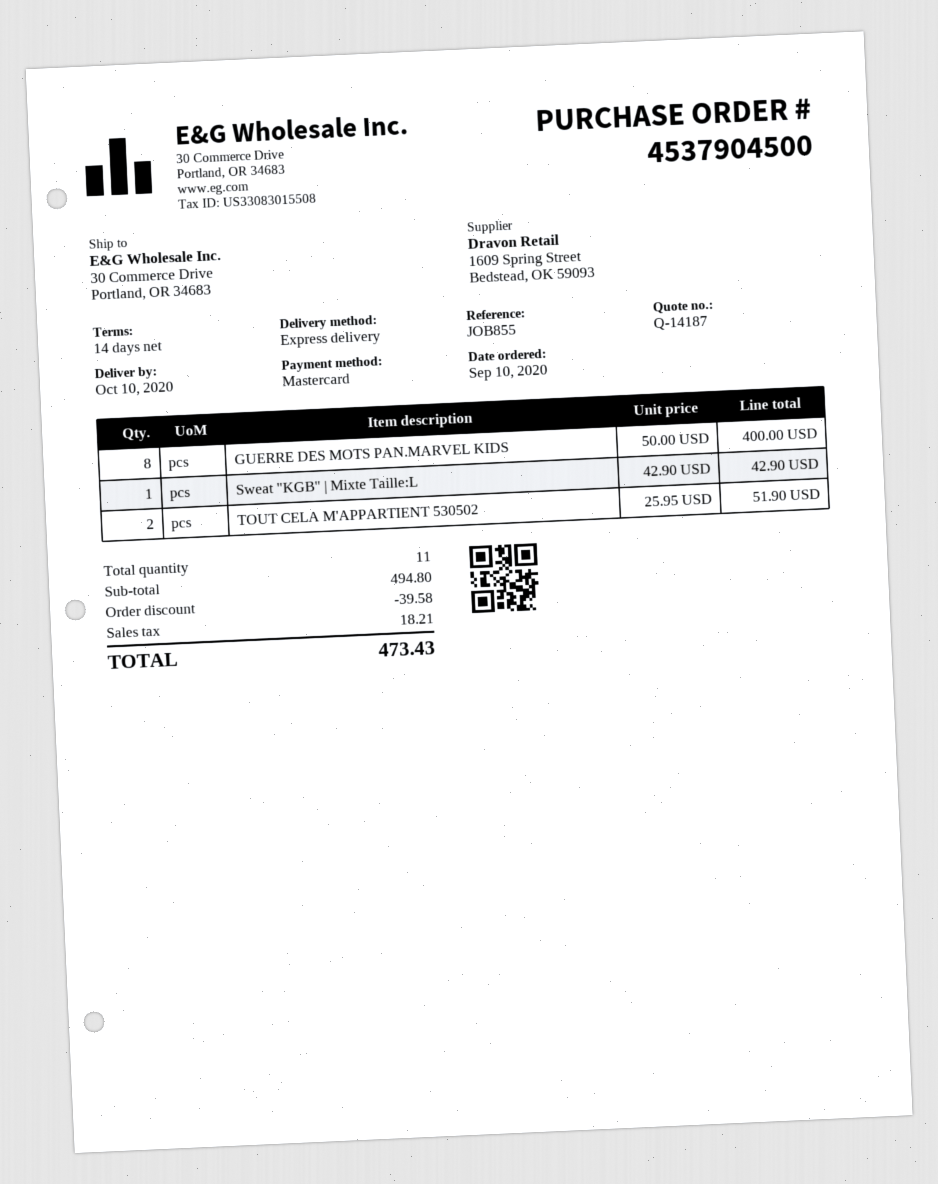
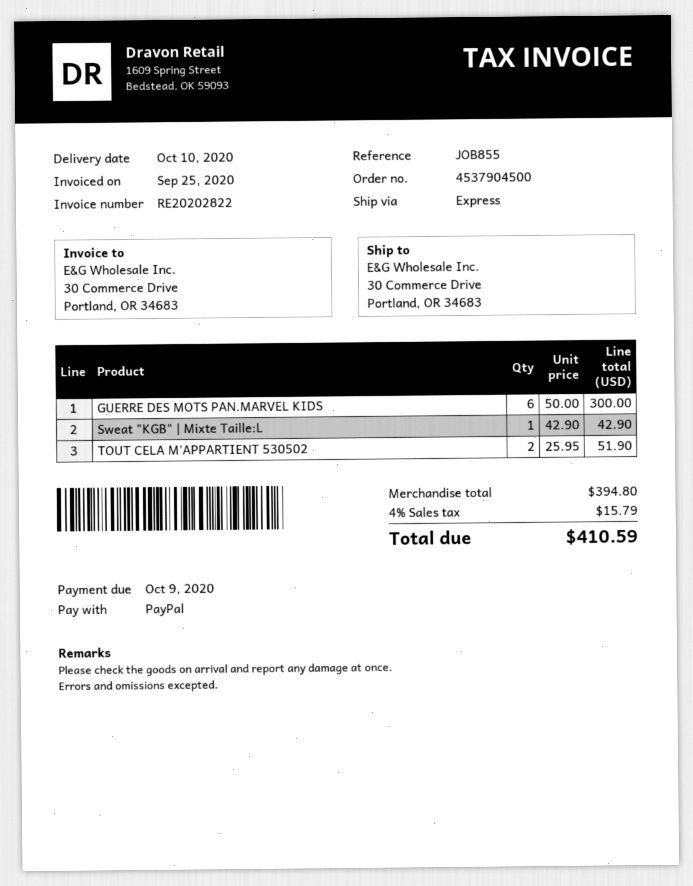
payment method: Mastercard -> PayPal
GUERRE DES MOTS PAN.MARVEL KIDS: 8 x 50.00 = 400.00 -> 6 x 50.00 = 300.00
subtotal: 494.80 -> 394.80
discount: 39.58 -> none
tax: 18.21 -> 15.79
total: 473.43 -> 410.59

